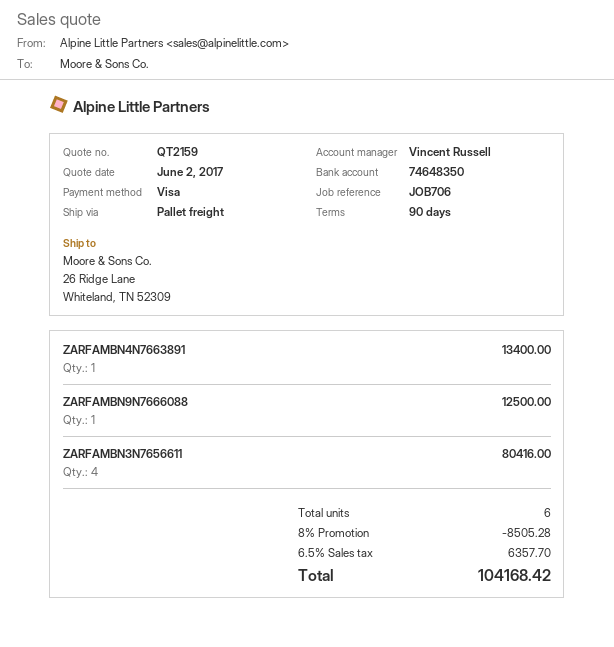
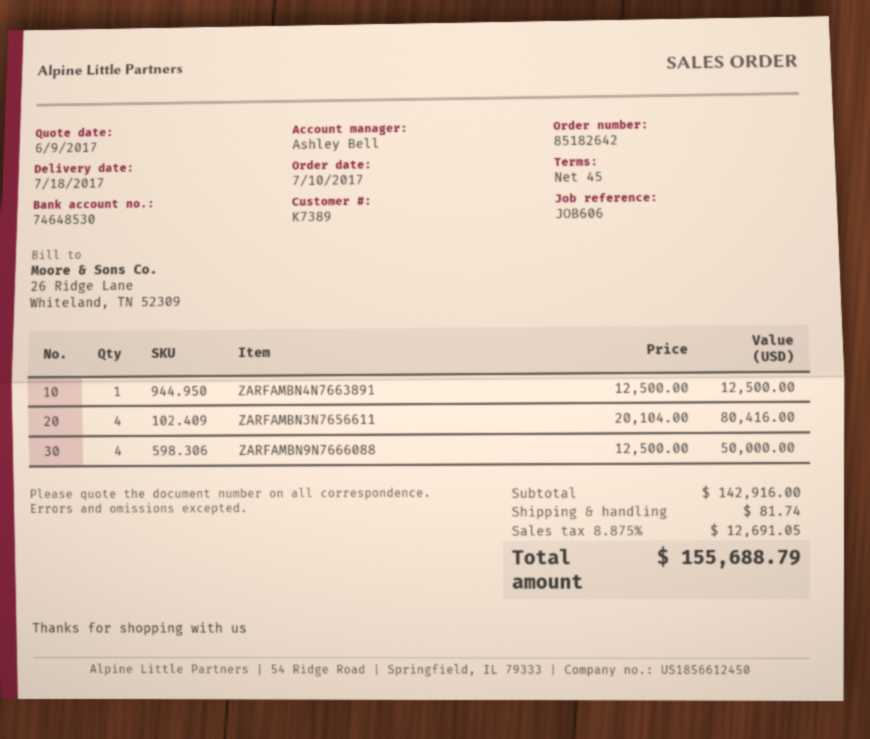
quote date: 2017-06-02 -> 2017-06-09
payment terms: 90 days -> 45 days
reference: JOB706 -> JOB606
sales rep: Vincent Russell -> Ashley Bell
bank account: 74648350 -> 74648530
ZARFAMBN4N7663891: 1 for 13400.00 -> 1 for 12500.00
ZARFAMBN9N7666088: 1 for 12500.00 -> 4 for 50000.00
discount: 8% = 8505.28 -> none
shipping: none -> 81.74
tax: 6.5% = 6357.70 -> 8.875% = 12691.05
total: 104168.42 -> 155688.79

